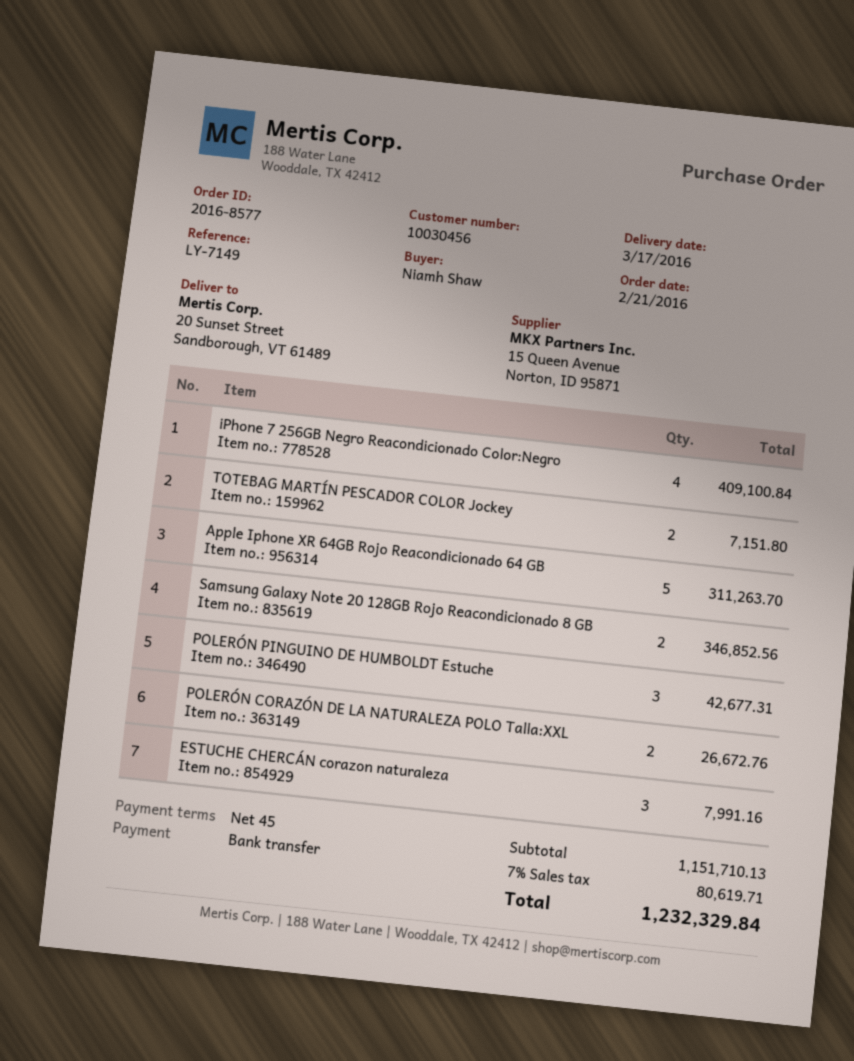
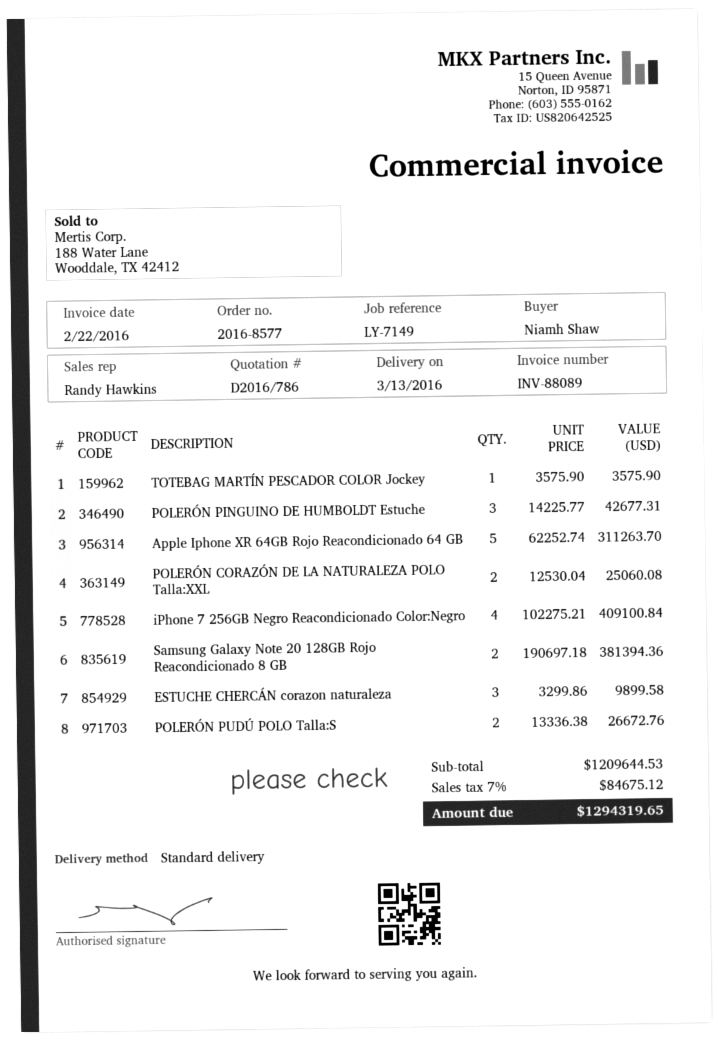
delivery date: 2016-03-17 -> 2016-03-13
TOTEBAG MARTÍN PESCADOR COLOR Jockey: 2 for 7151.80 -> 1 for 3575.90
Samsung Galaxy Note 20 128GB Rojo Reacondicionado 8 GB: 2 for 346852.56 -> 2 for 381394.36
POLERÓN CORAZÓN DE LA NATURALEZA POLO Talla:XXL: 2 for 26672.76 -> 2 for 25060.08
ESTUCHE CHERCÁN corazon naturaleza: 3 for 7991.16 -> 3 for 9899.58
POLERÓN PUDÚ POLO Talla:S: none -> 2 for 26672.76
subtotal: 1151710.13 -> 1209644.53
tax: 7% = 80619.71 -> 7% = 84675.12
total: 1232329.84 -> 1294319.65

